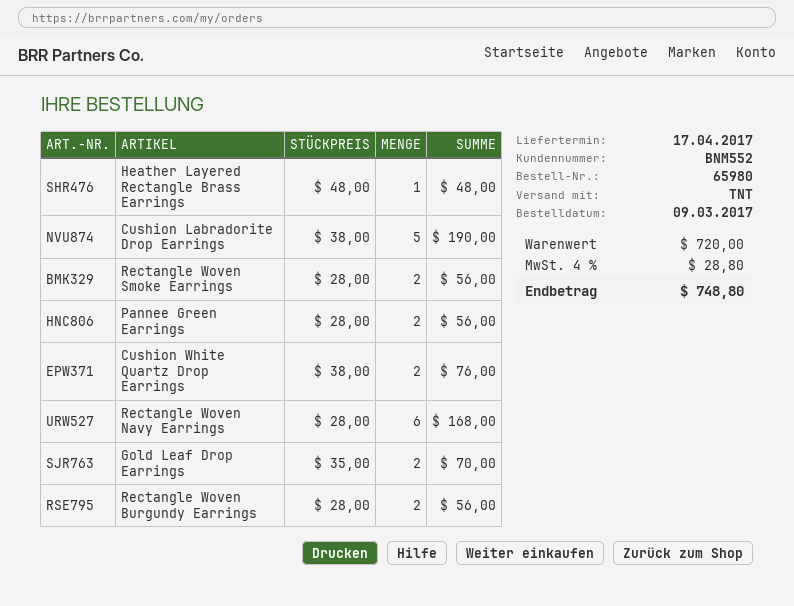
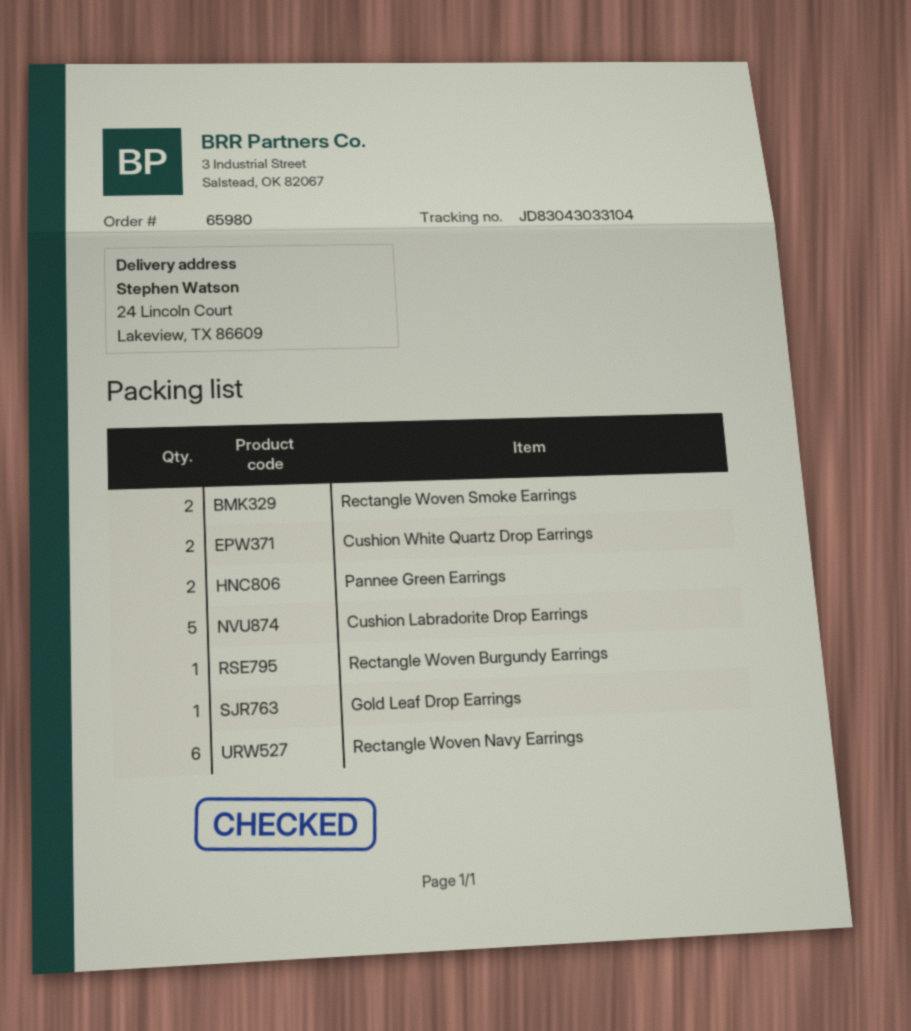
Heather Layered Rectangle Brass Earrings: 1 -> none
Gold Leaf Drop Earrings: 2 -> 1
Rectangle Woven Burgundy Earrings: 2 -> 1

